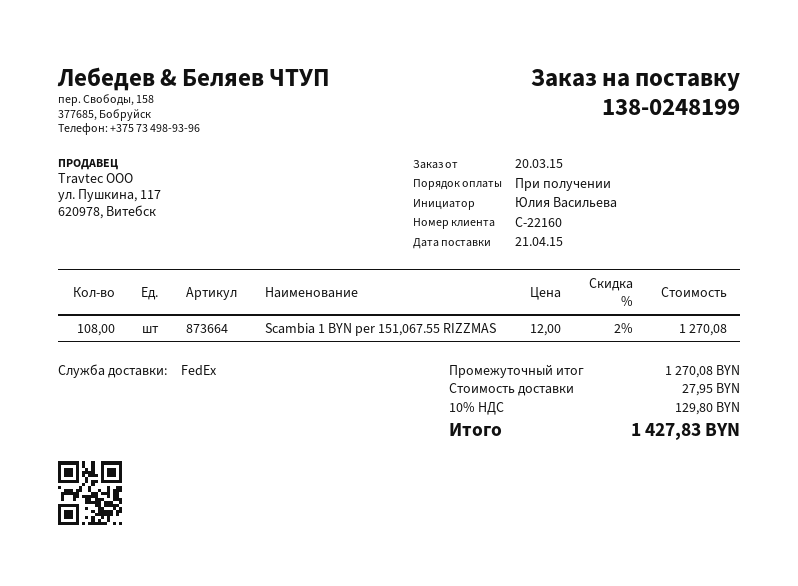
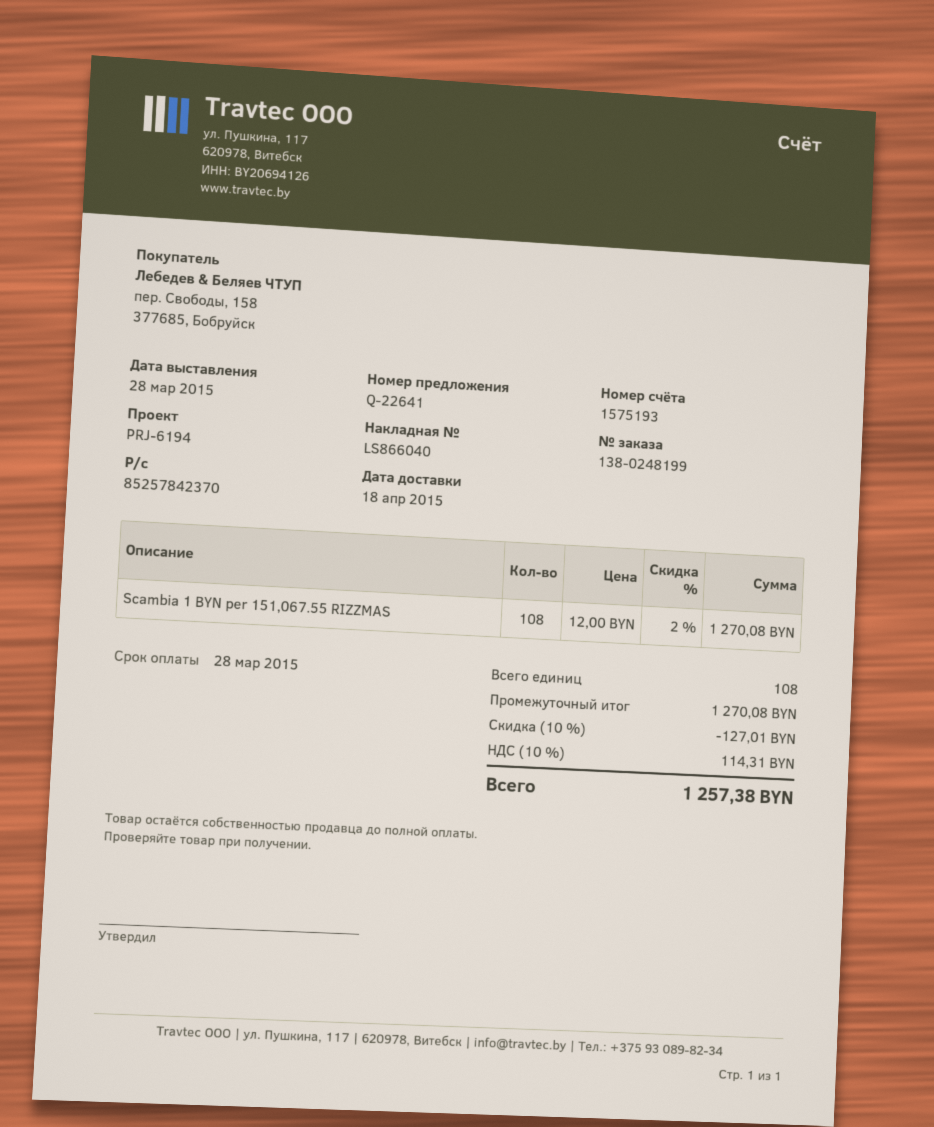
delivery date: 2015-04-21 -> 2015-04-18
discount: none -> 10% = 127.01
shipping: 27.95 -> none
tax: 10% = 129.80 -> 10% = 114.31
total: 1427.83 -> 1257.38

